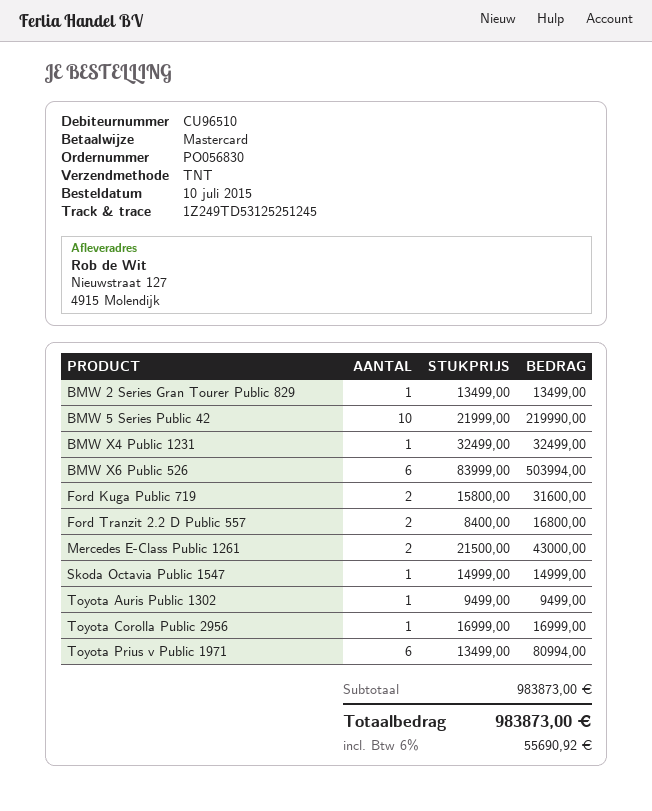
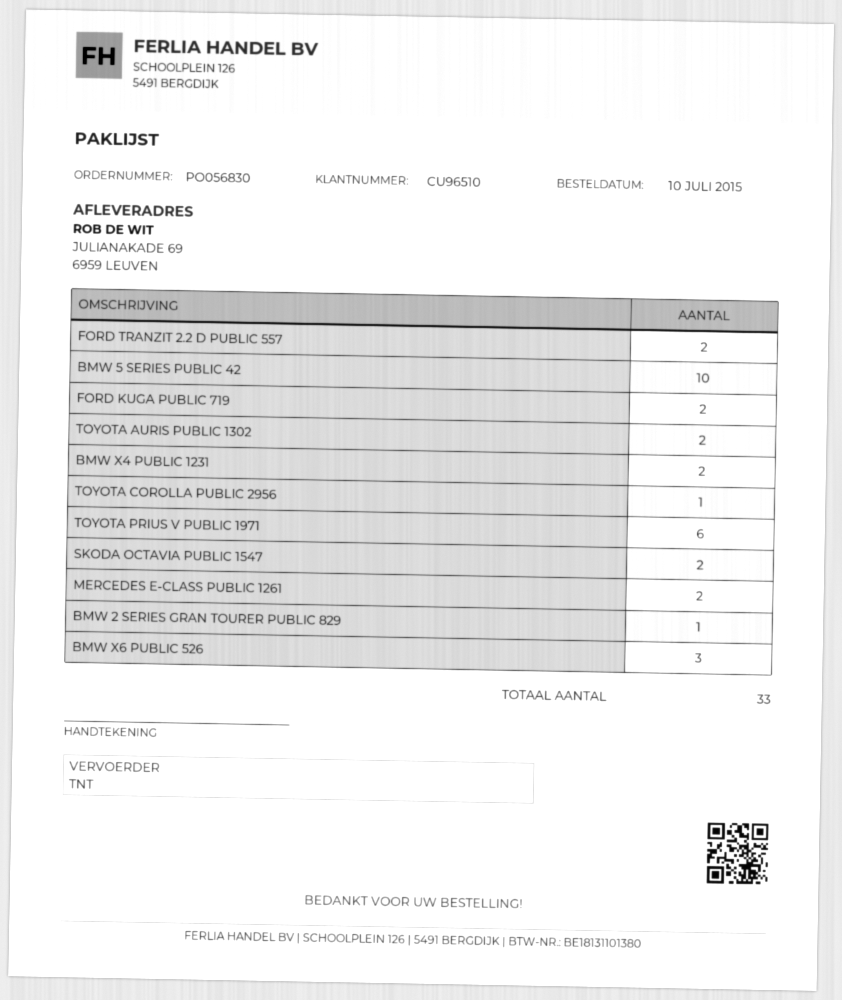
ship to: Nieuwstraat 127, 4915 Molendijk -> JULIANAKADE 69, 6959 LEUVEN
BMW X4 Public 1231: 1 -> 2
BMW X6 Public 526: 6 -> 3
Skoda Octavia Public 1547: 1 -> 2
Toyota Auris Public 1302: 1 -> 2

